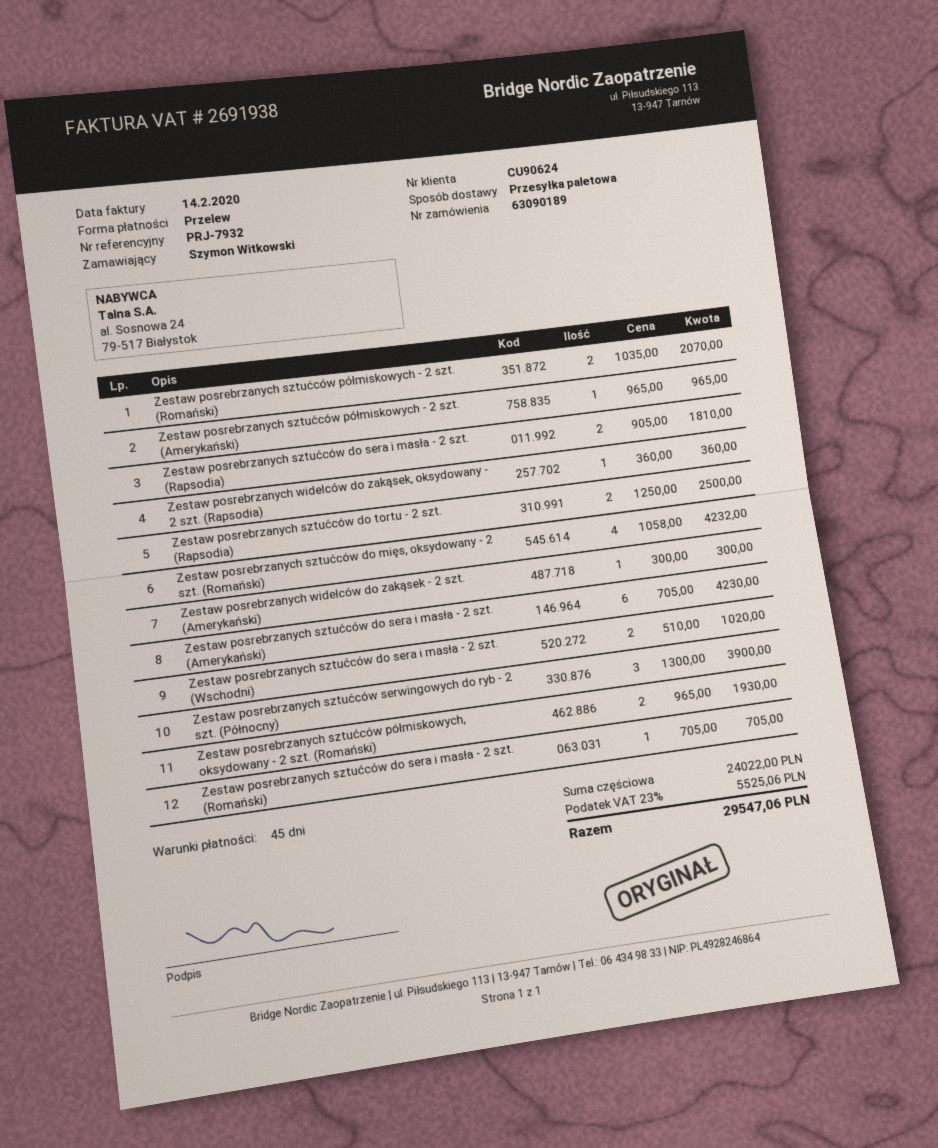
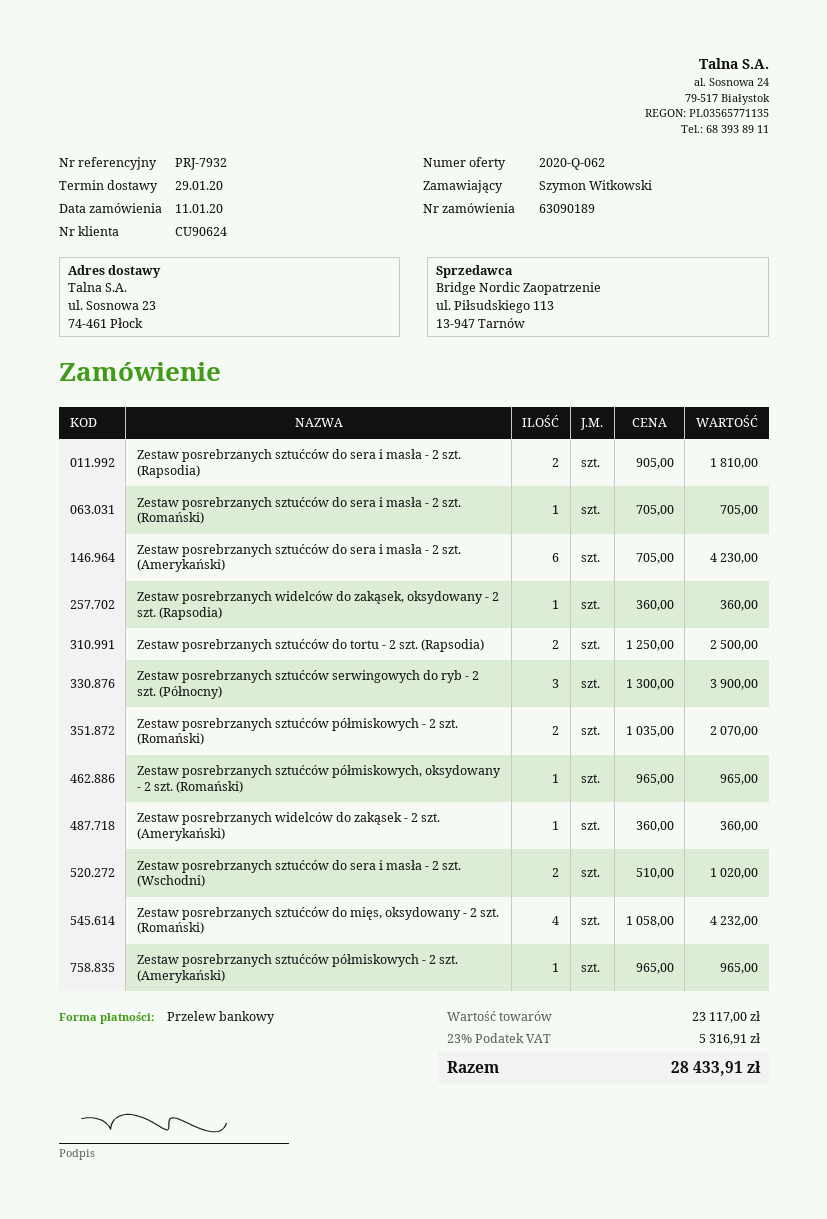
Zestaw posrebrzanych widelców do zakąsek - 2 szt. (Amerykański): 1 x 300.00 = 300.00 -> 1 x 360.00 = 360.00
Zestaw posrebrzanych sztućców półmiskowych, oksydowany - 2 szt. (Romański): 2 x 965.00 = 1930.00 -> 1 x 965.00 = 965.00
subtotal: 24022.00 -> 23117.00
tax: 23% = 5525.06 -> 23% = 5316.91
total: 29547.06 -> 28433.91

